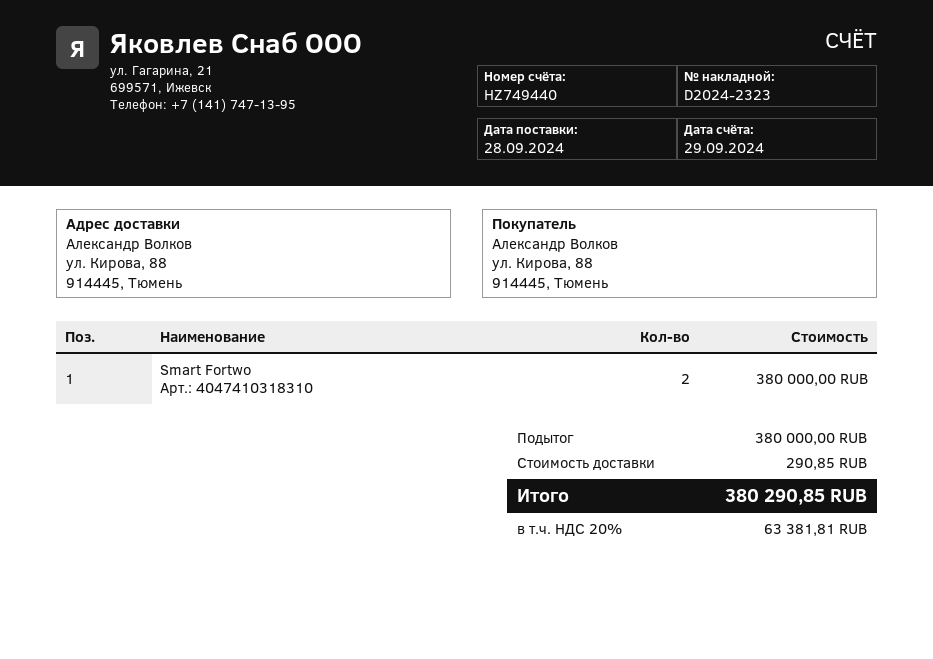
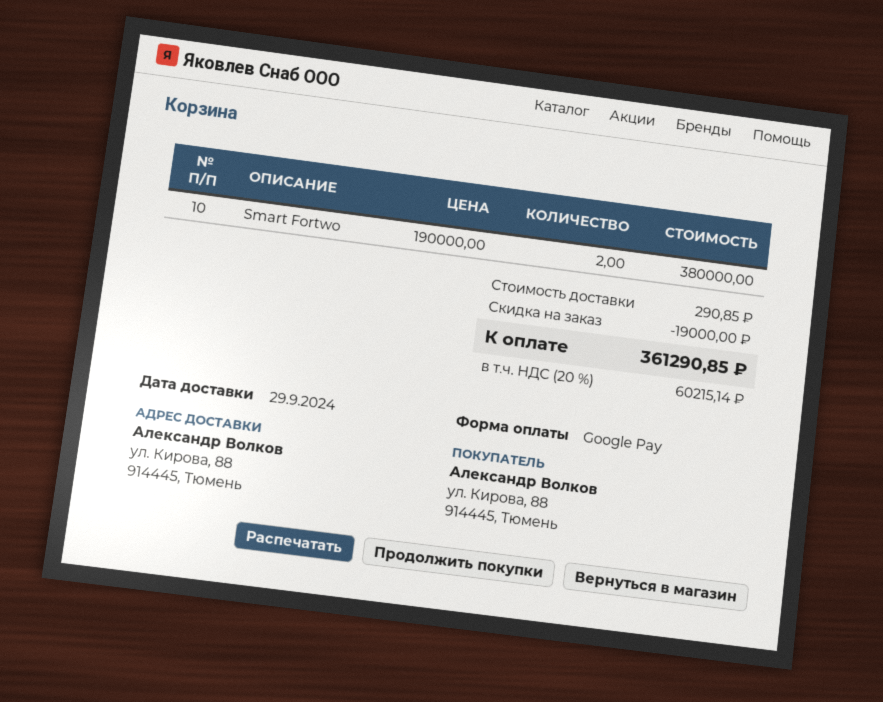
delivery date: 2024-09-28 -> 2024-09-29
discount: none -> 19000.00
tax: 20% = 63381.81 -> 20% = 60215.14
total: 380290.85 -> 361290.85

